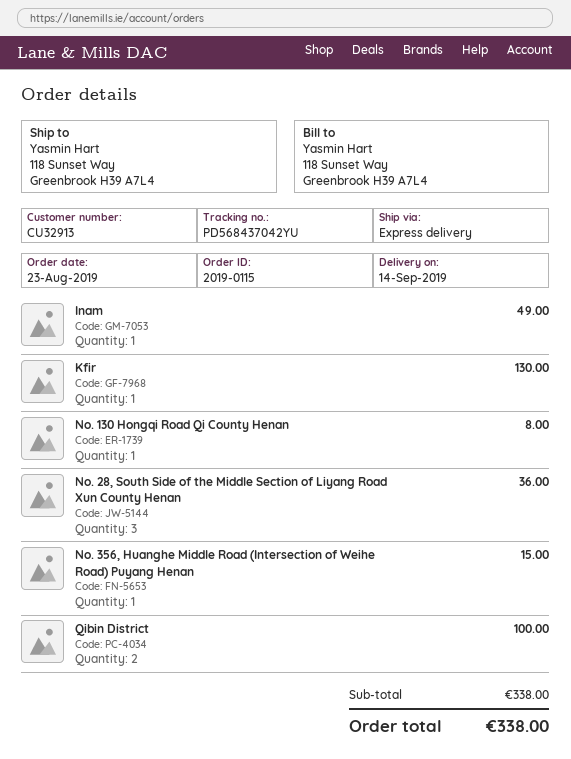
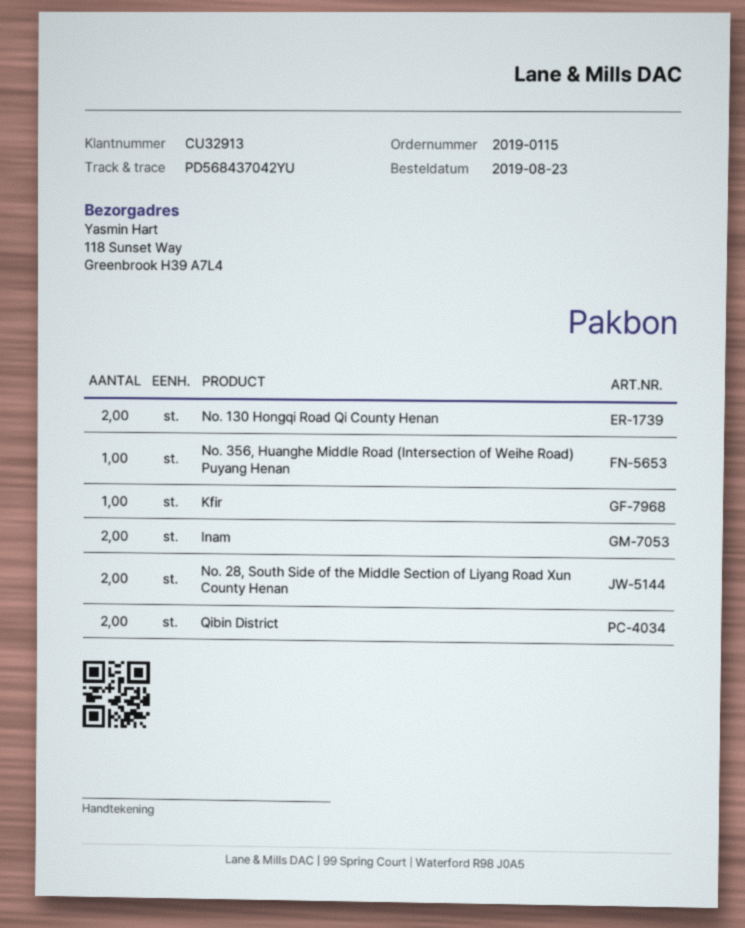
Inam: 1 -> 2
No. 130 Hongqi Road Qi County Henan: 1 -> 2
No. 28, South Side of the Middle Section of Liyang Road Xun County Henan: 3 -> 2

